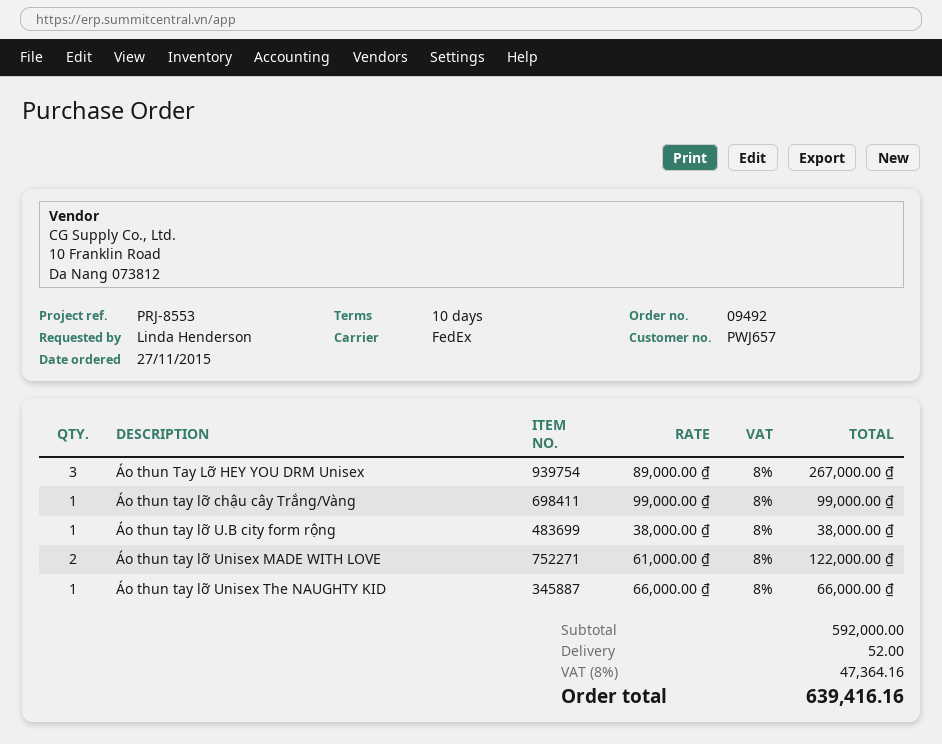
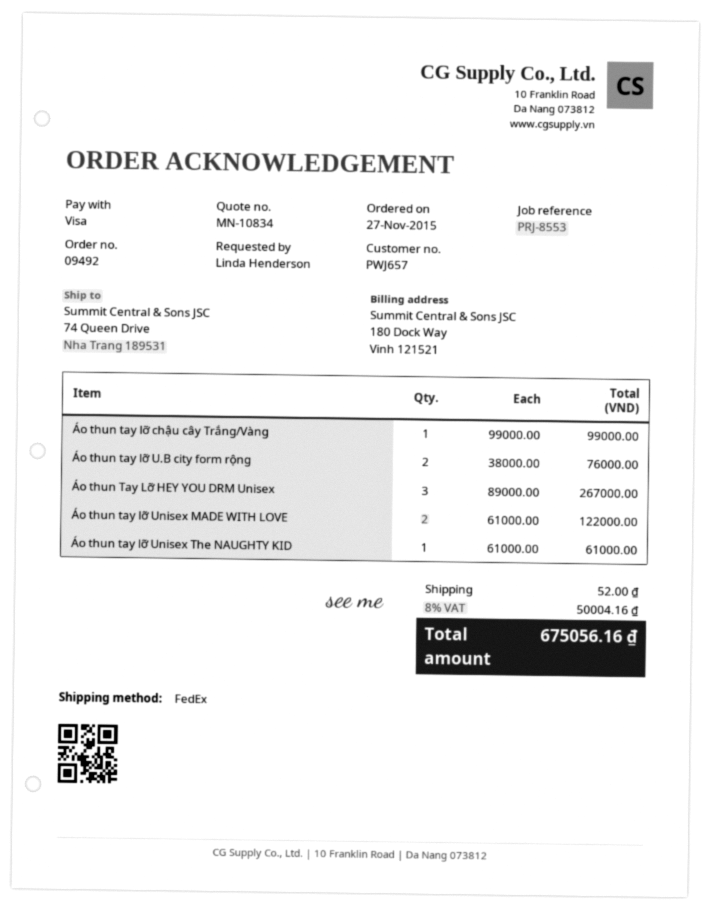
Áo thun tay lỡ U.B city form rộng: 1 x 38000.00 = 38000.00 -> 2 x 38000.00 = 76000.00
Áo thun tay lỡ Unisex The NAUGHTY KID: 1 x 66000.00 = 66000.00 -> 1 x 61000.00 = 61000.00
tax: 8% = 47364.16 -> 8% = 50004.16
total: 639416.16 -> 675056.16

